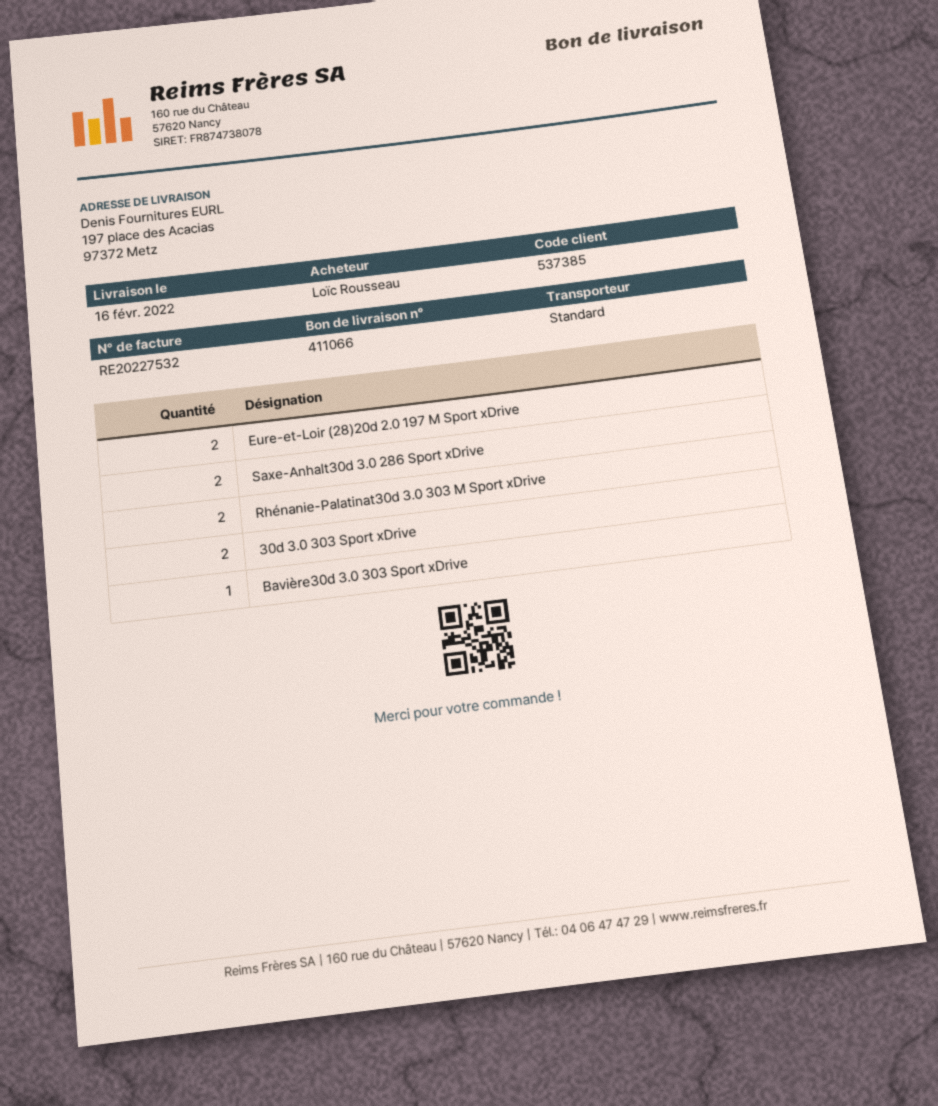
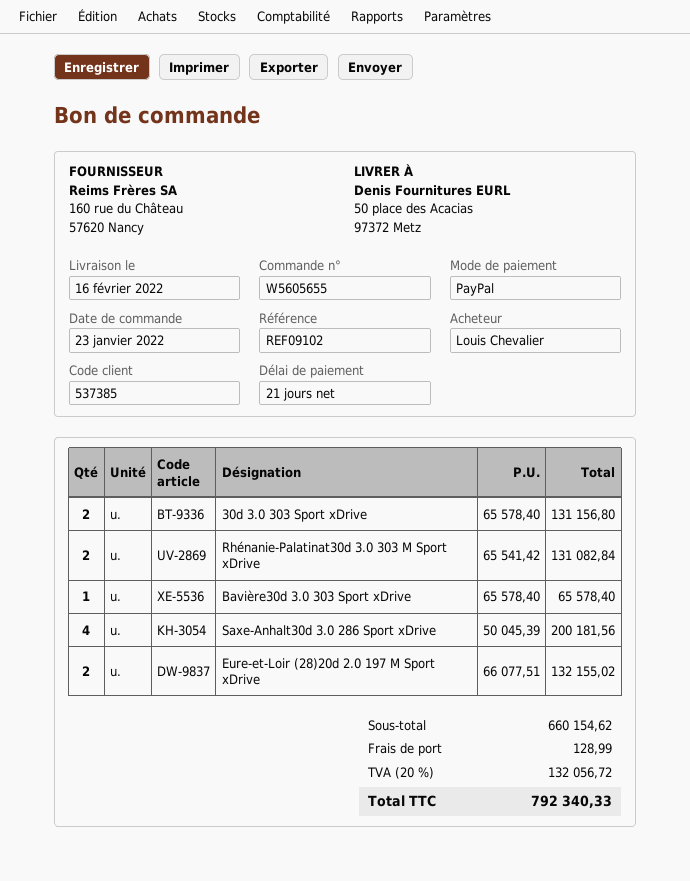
ordered by: Loïc Rousseau -> Louis Chevalier
ship to: 197 place des Acacias, 97372 Metz -> 50 place des Acacias, 97372 Metz
Saxe-Anhalt30d 3.0 286 Sport xDrive: 2 -> 4

